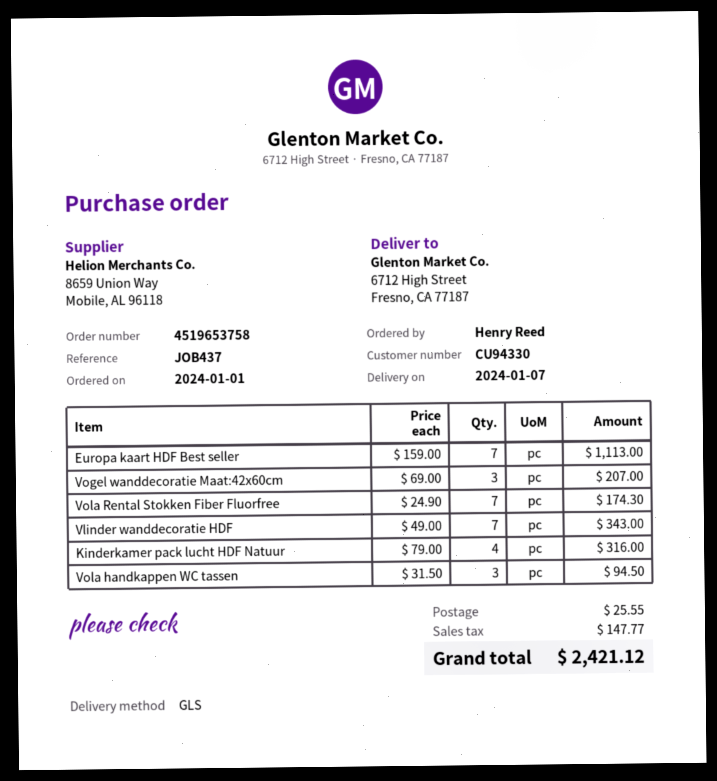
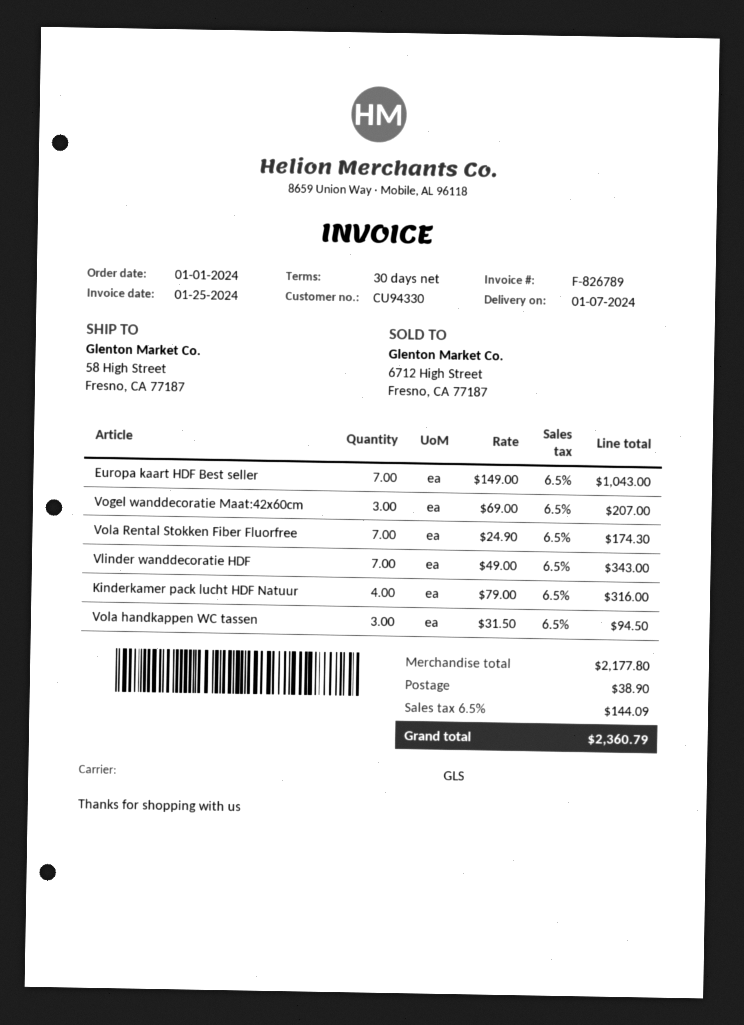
ship to: 6712 High Street, Fresno, CA 77187 -> 58 High Street, Fresno, CA 77187
Europa kaart HDF Best seller: 7 x 159.00 = 1113.00 -> 7 x 149.00 = 1043.00
shipping: 25.55 -> 38.90
tax: 147.77 -> 144.09
total: 2421.12 -> 2360.79

